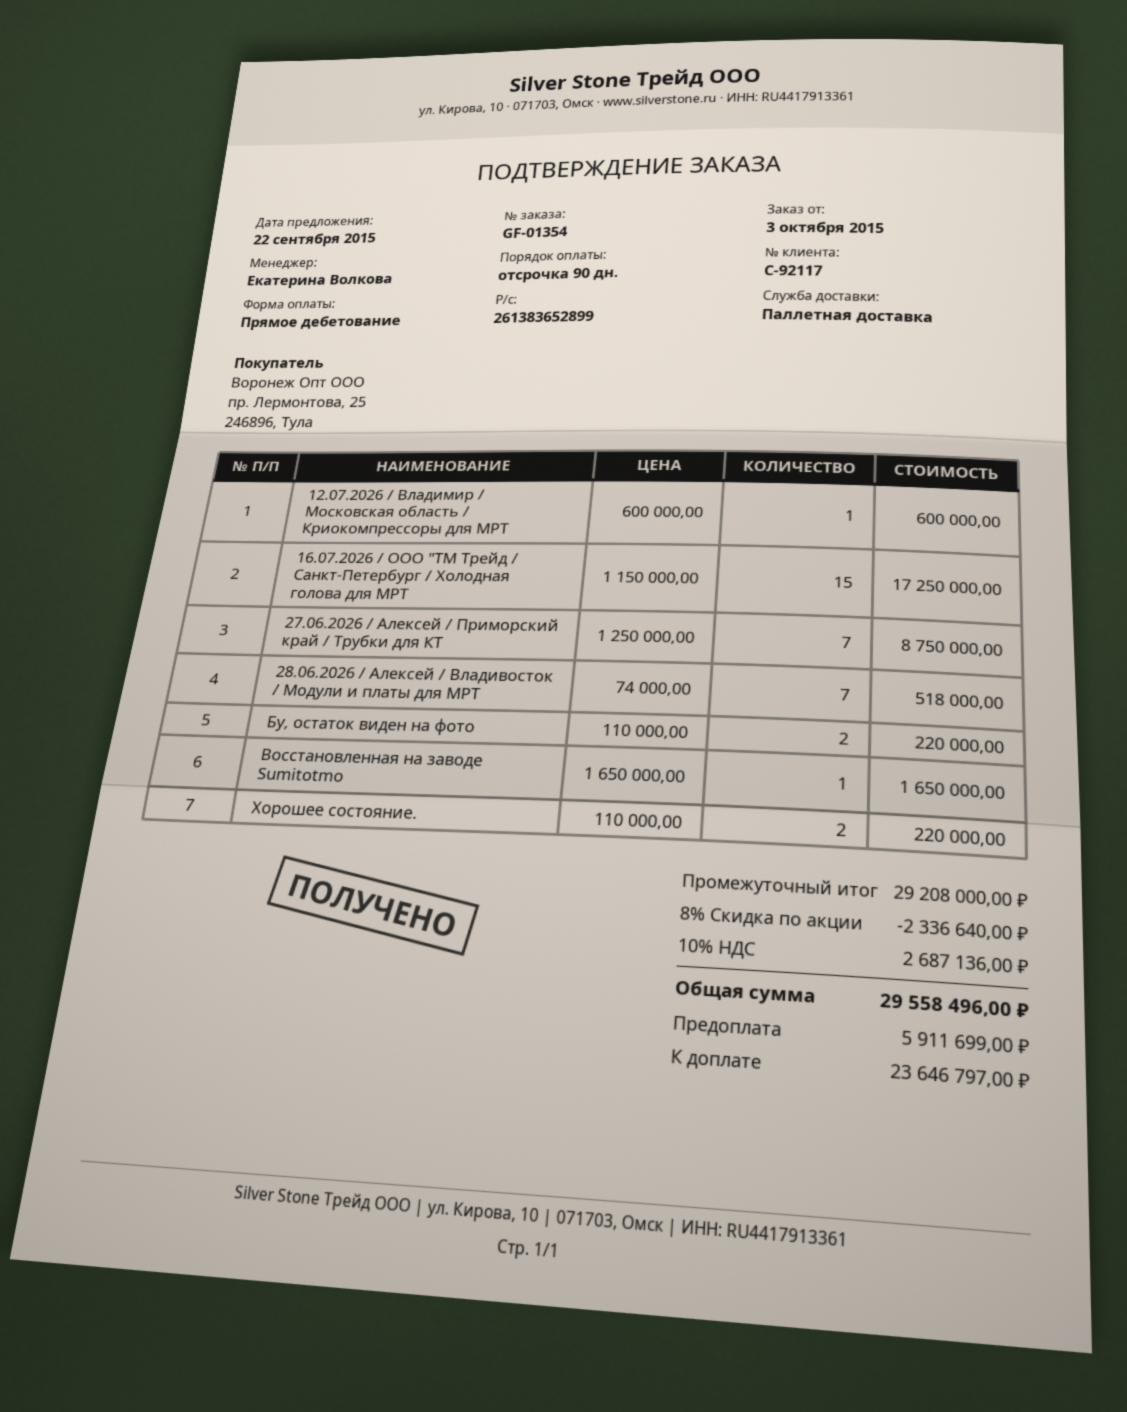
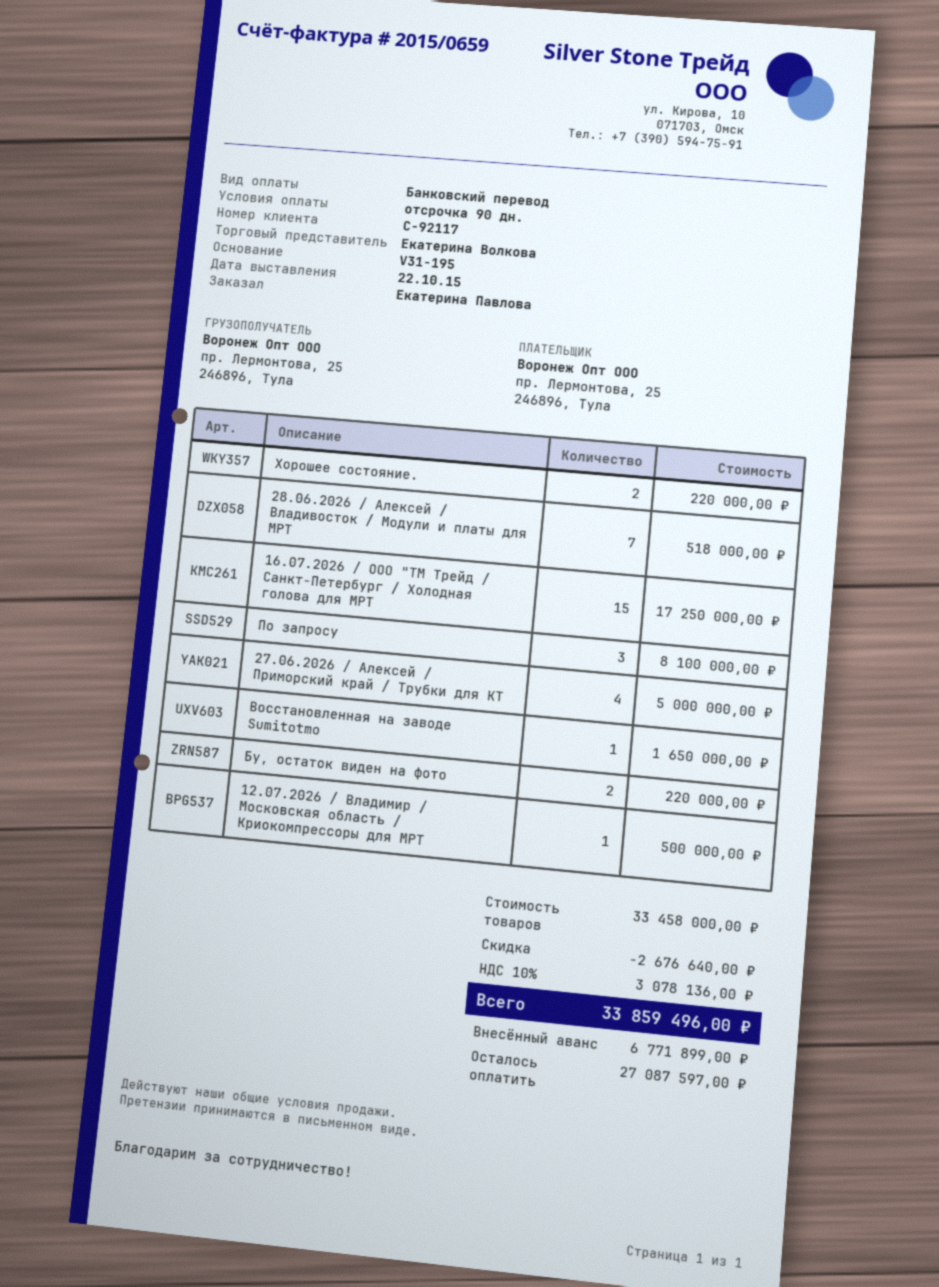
payment method: direct debit -> bank transfer
12.07.2026 / Владимир / Московская область / Криокомпрессоры для МРТ: 1 for 600000.00 -> 1 for 500000.00
27.06.2026 / Алексей / Приморский край / Трубки для КТ: 7 for 8750000.00 -> 4 for 5000000.00
По запросу: none -> 3 for 8100000.00
subtotal: 29208000.00 -> 33458000.00
discount: 2336640.00 -> 2676640.00
tax: 10% = 2687136.00 -> 10% = 3078136.00
total: 29558496.00 -> 33859496.00
deposit: 5911699.00 -> 6771899.00
balance: 23646797.00 -> 27087597.00

